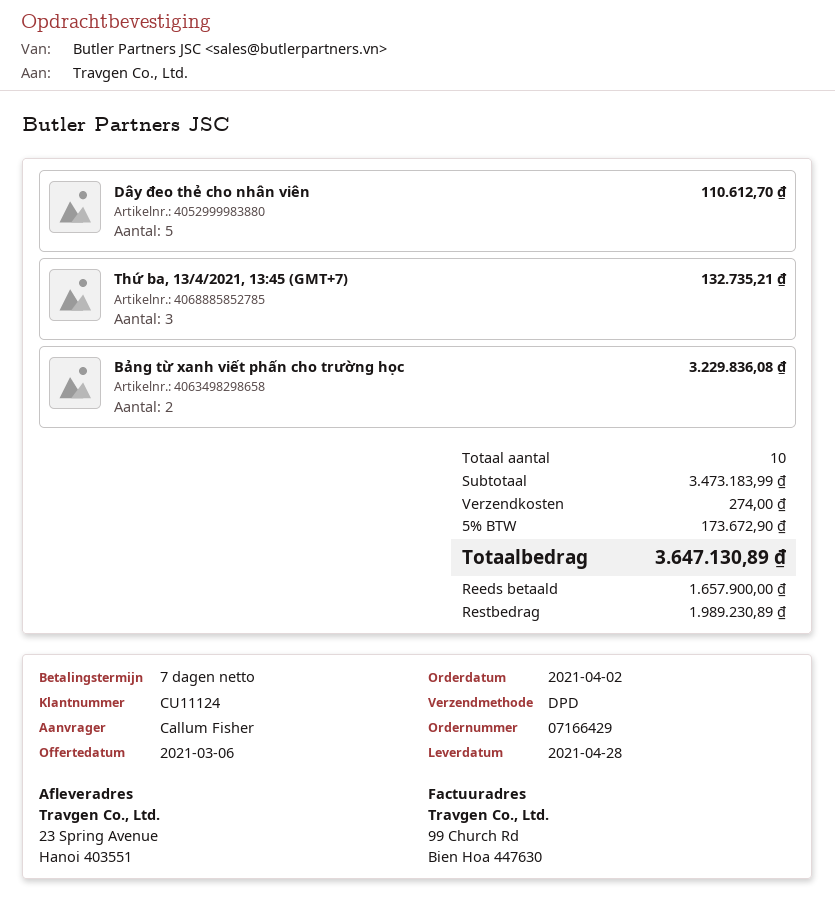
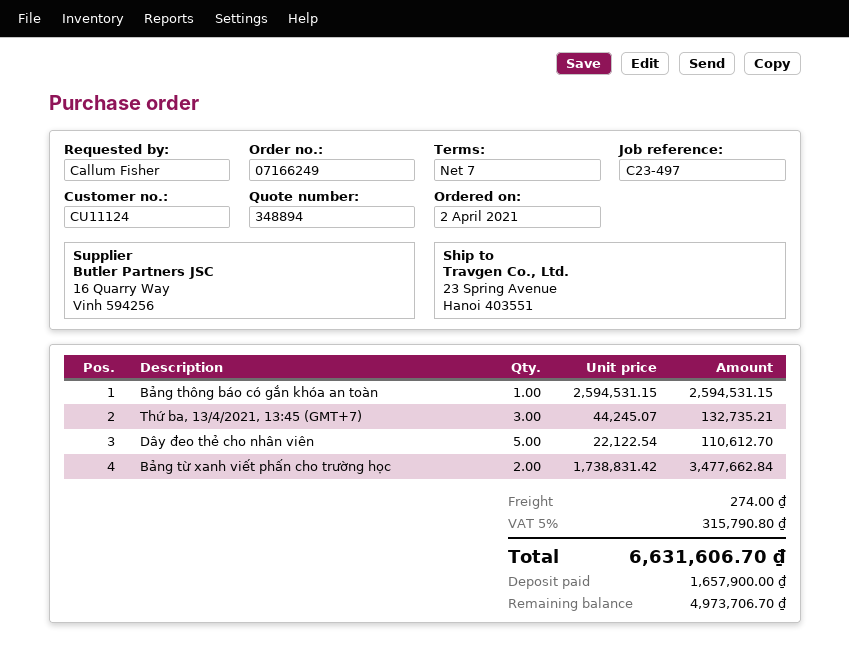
order number: 07166429 -> 07166249
Bảng từ xanh viết phấn cho trường học: 2 for 3229836.08 -> 2 for 3477662.84
Bảng thông báo có gắn khóa an toàn: none -> 1 for 2594531.15
tax: 5% = 173672.90 -> 5% = 315790.80
total: 3647130.89 -> 6631606.70
balance: 1989230.89 -> 4973706.70

